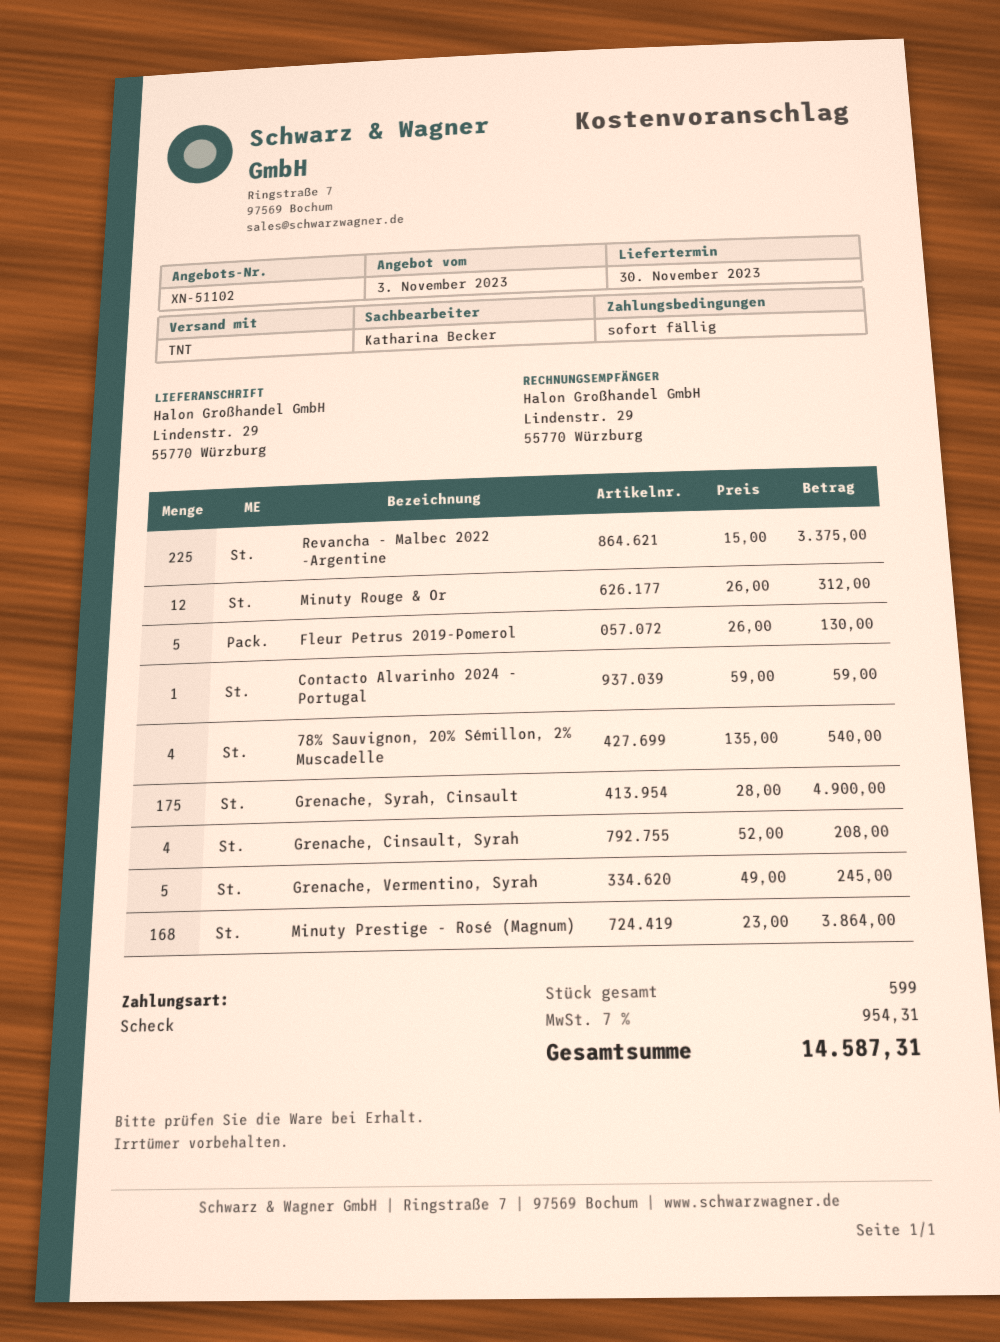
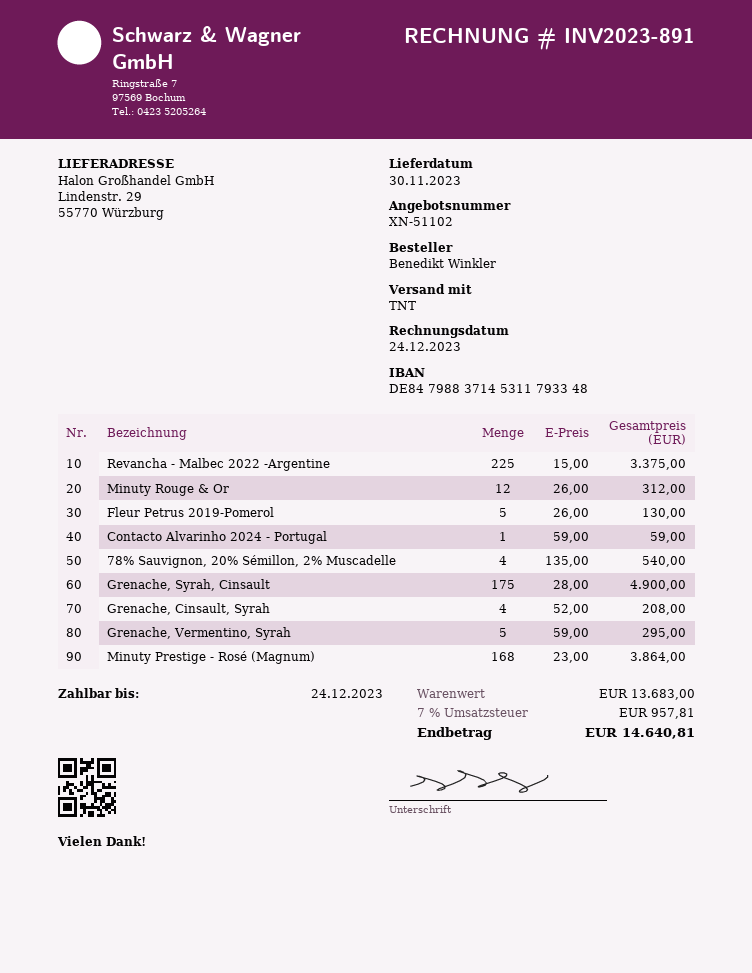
Grenache, Vermentino, Syrah: 5 x 49.00 = 245.00 -> 5 x 59.00 = 295.00
tax: 7% = 954.31 -> 7% = 957.81
total: 14587.31 -> 14640.81

